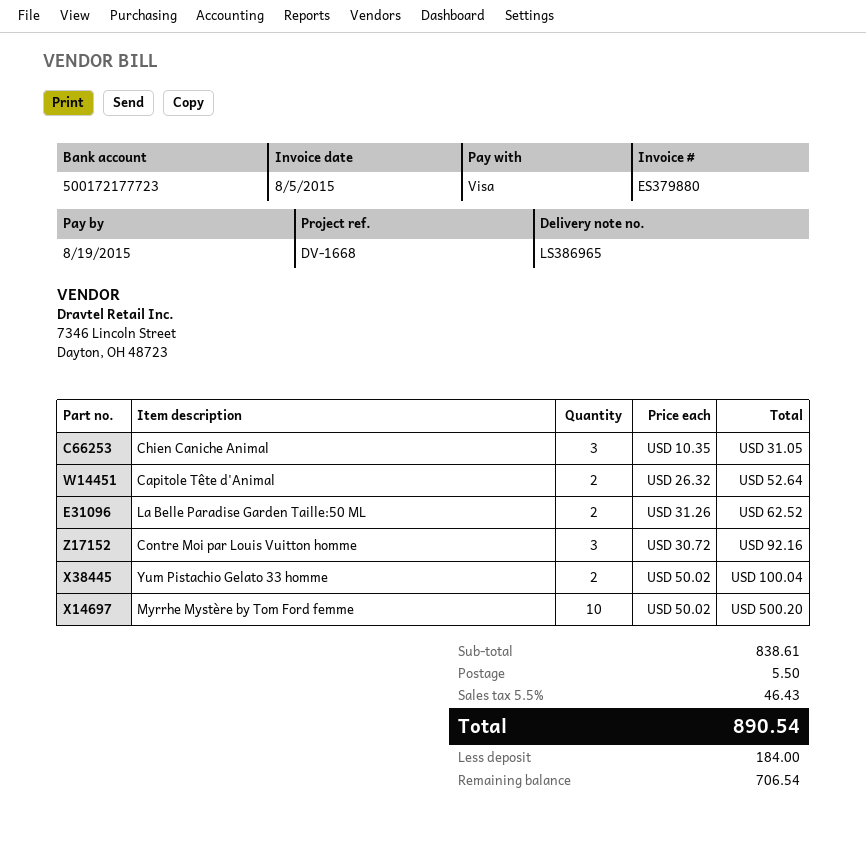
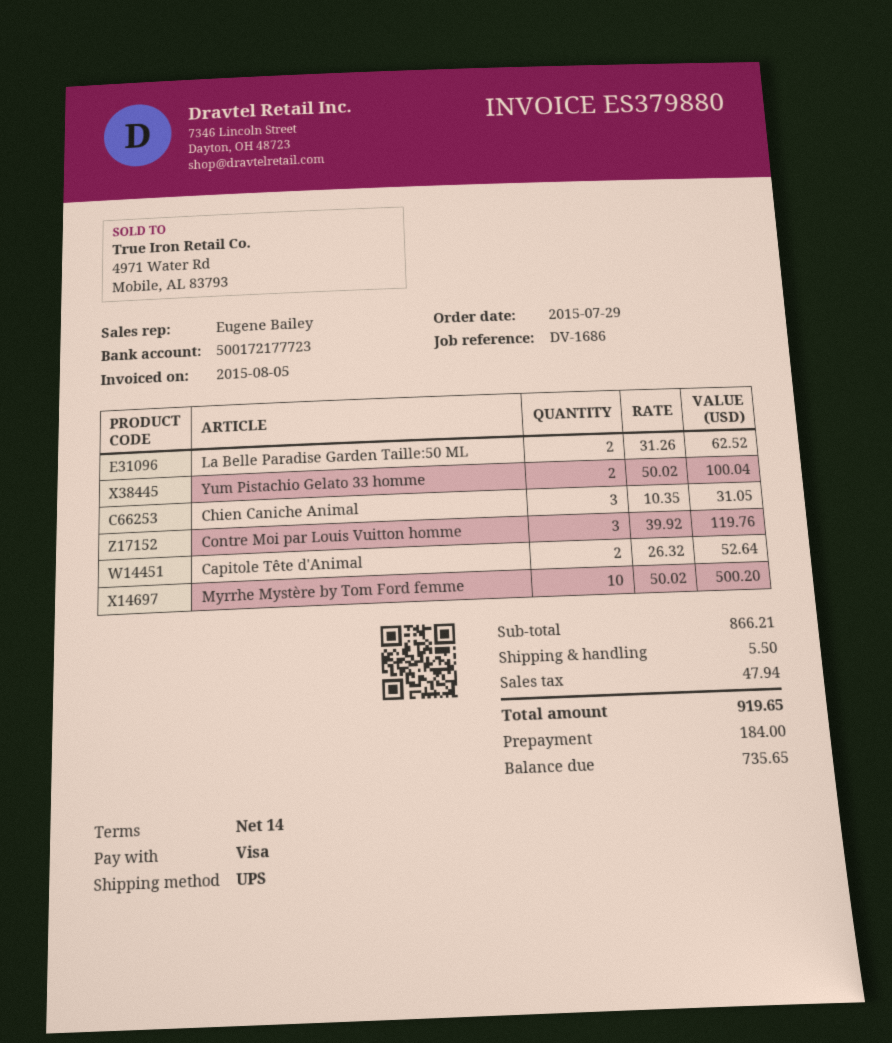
reference: DV-1668 -> DV-1686
Contre Moi par Louis Vuitton homme: 3 x 30.72 = 92.16 -> 3 x 39.92 = 119.76
subtotal: 838.61 -> 866.21
tax: 46.43 -> 47.94
total: 890.54 -> 919.65
balance: 706.54 -> 735.65

